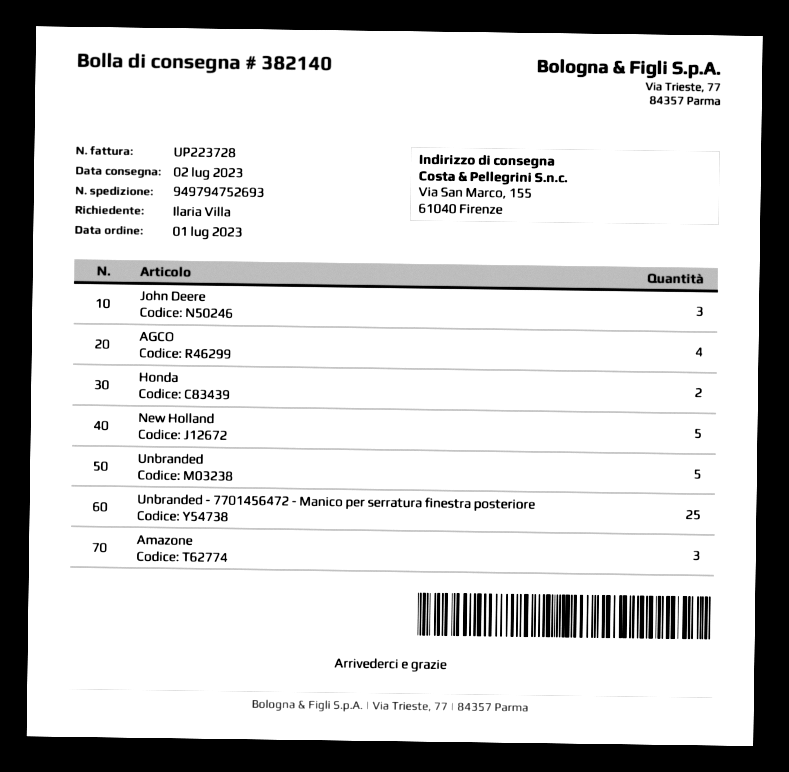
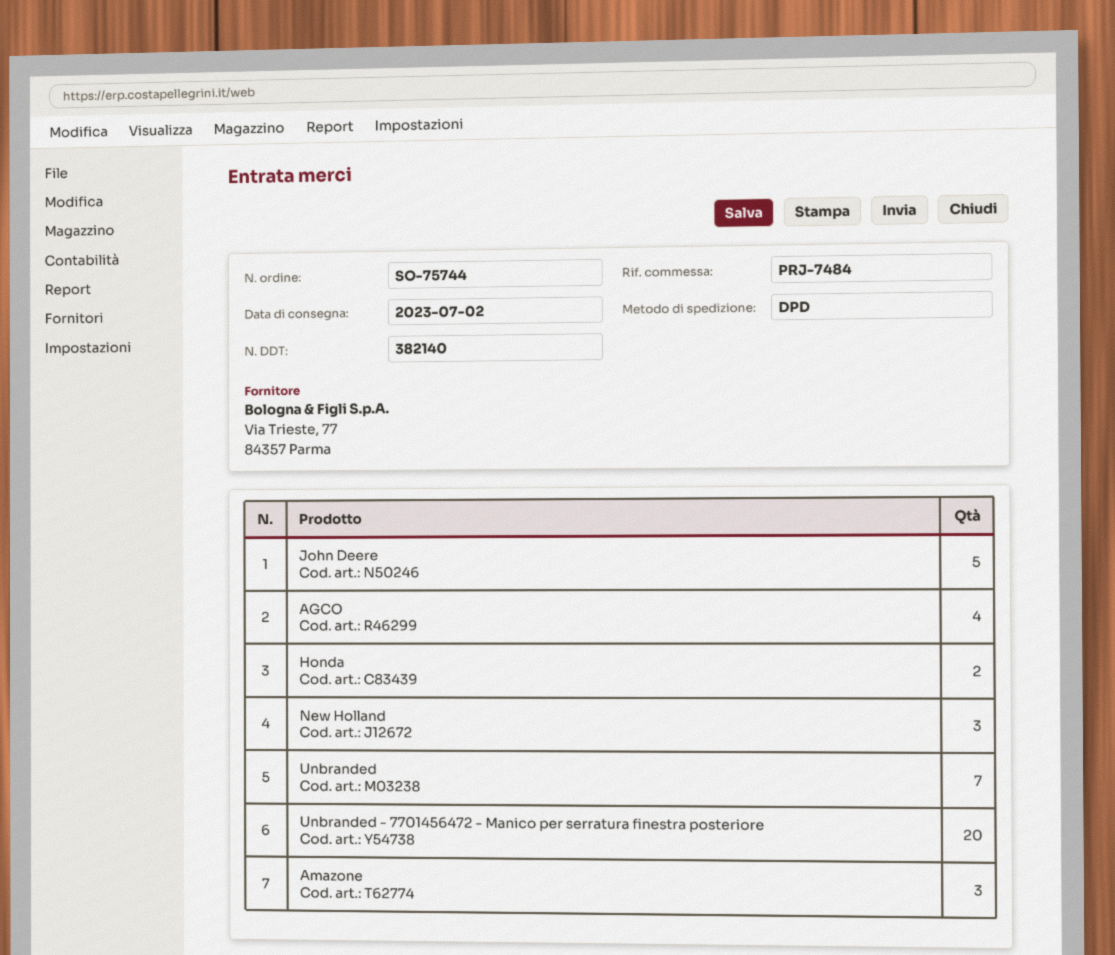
John Deere: 3 -> 5
New Holland: 5 -> 3
Unbranded: 5 -> 7
Unbranded - 7701456472 - Manico per serratura finestra posteriore: 25 -> 20

